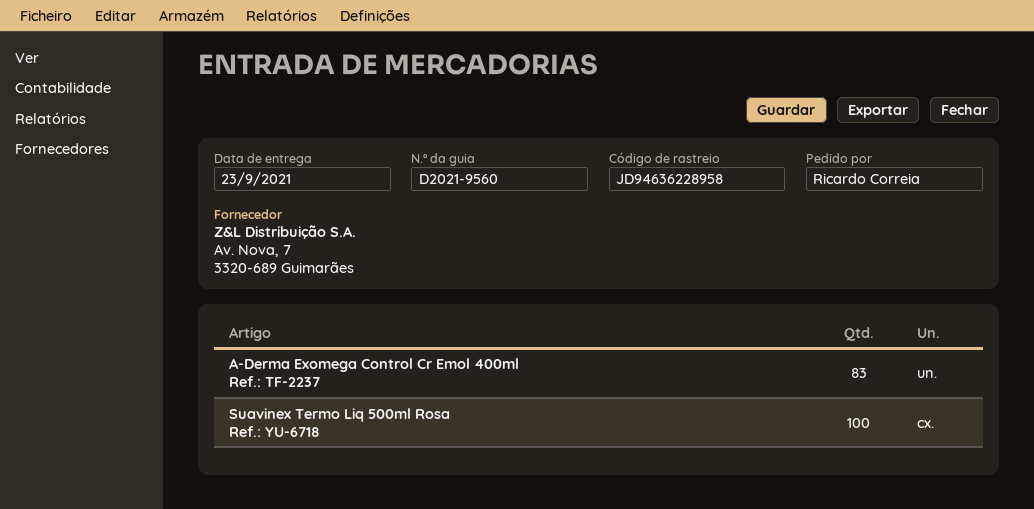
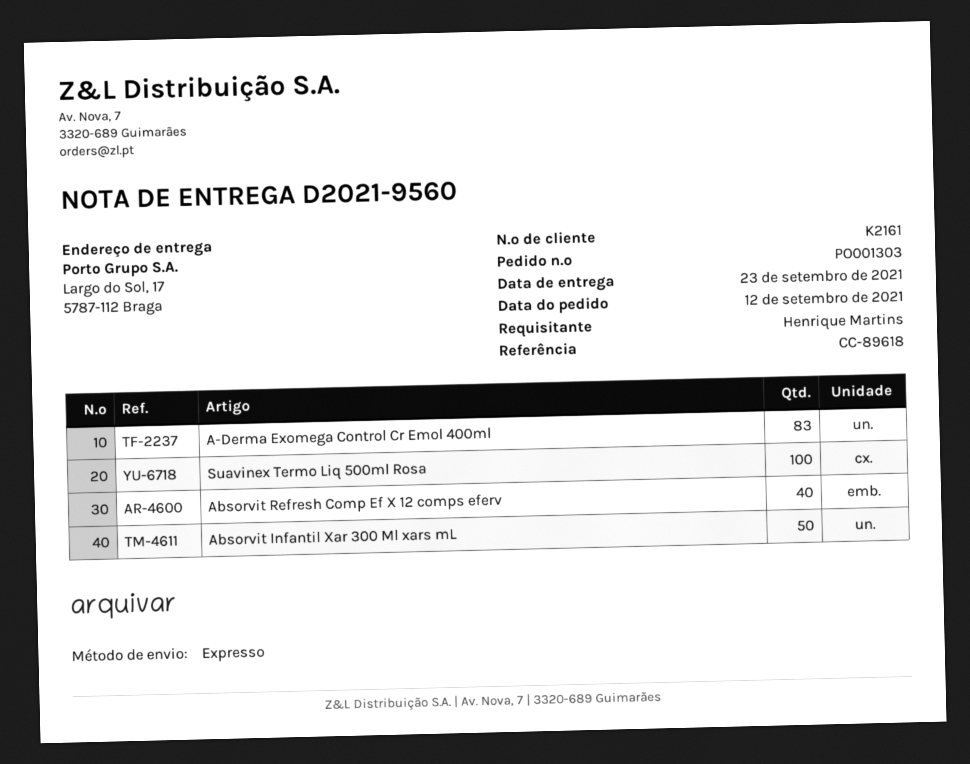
ordered by: Ricardo Correia -> Henrique Martins
Absorvit Refresh Comp Ef X 12 comps eferv: none -> 40
Absorvit Infantil Xar 300 Ml xars mL: none -> 50

